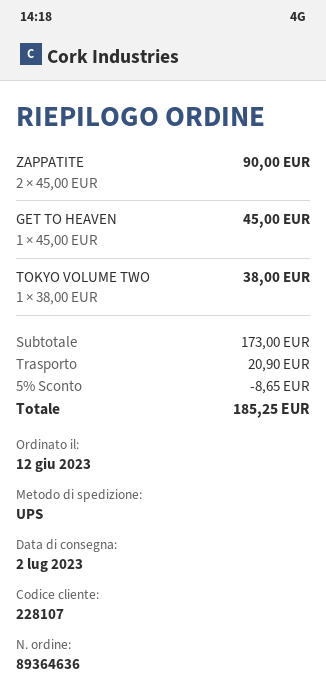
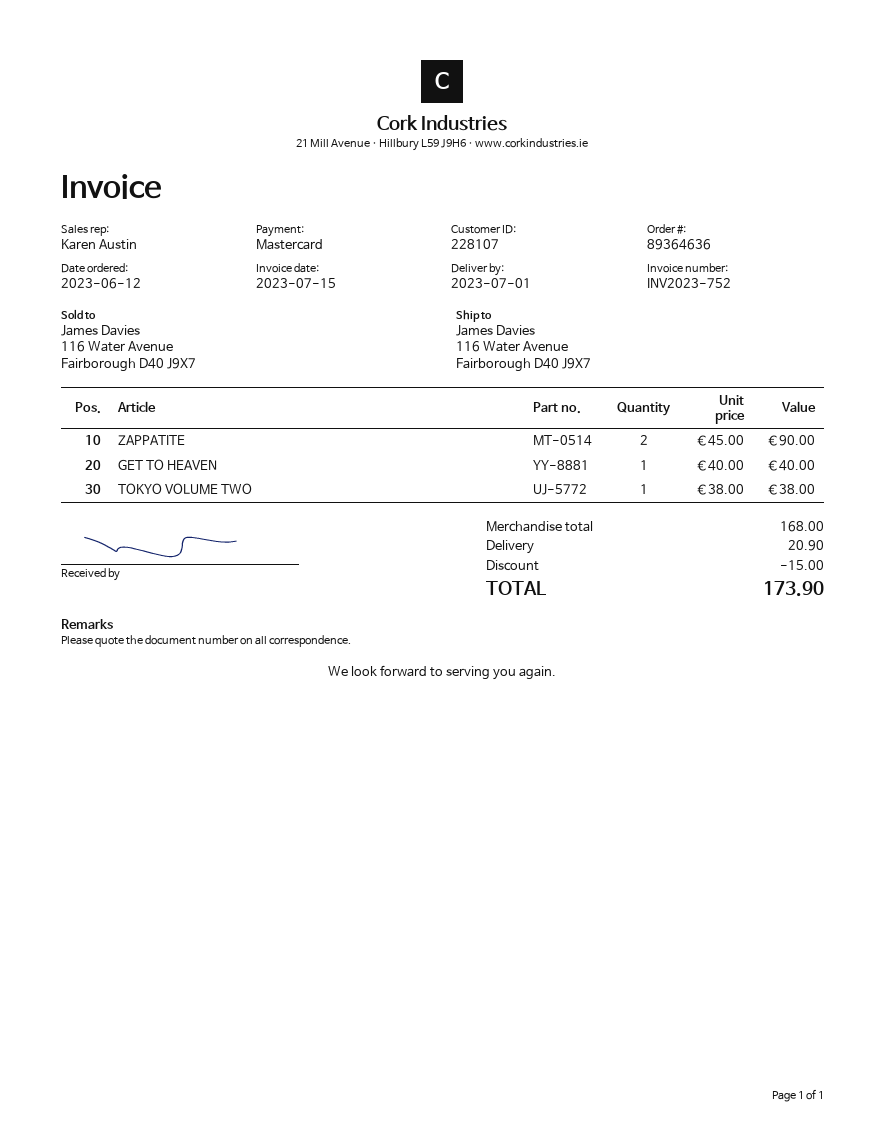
delivery date: 2023-07-02 -> 2023-07-01
GET TO HEAVEN: 1 x 45.00 = 45.00 -> 1 x 40.00 = 40.00
subtotal: 173.00 -> 168.00
discount: 8.65 -> 15.00
total: 185.25 -> 173.90

